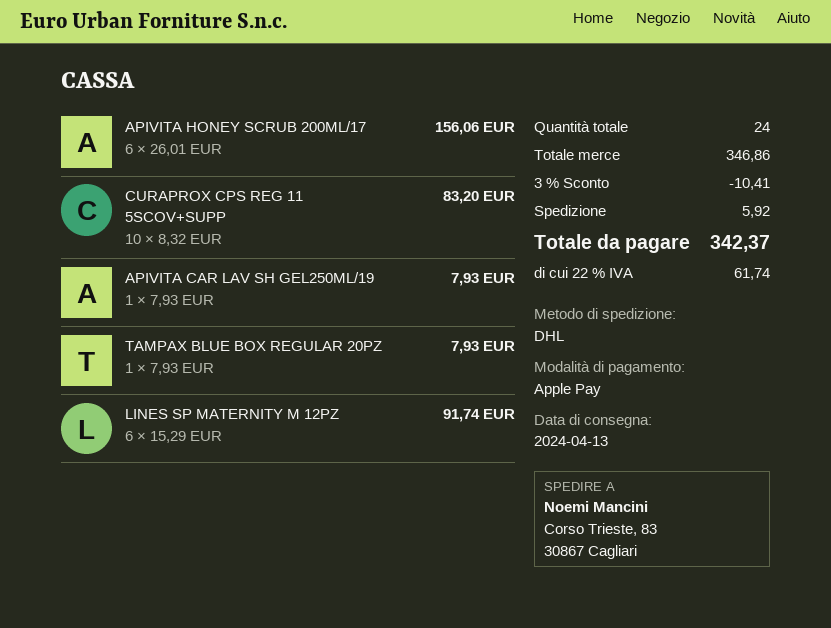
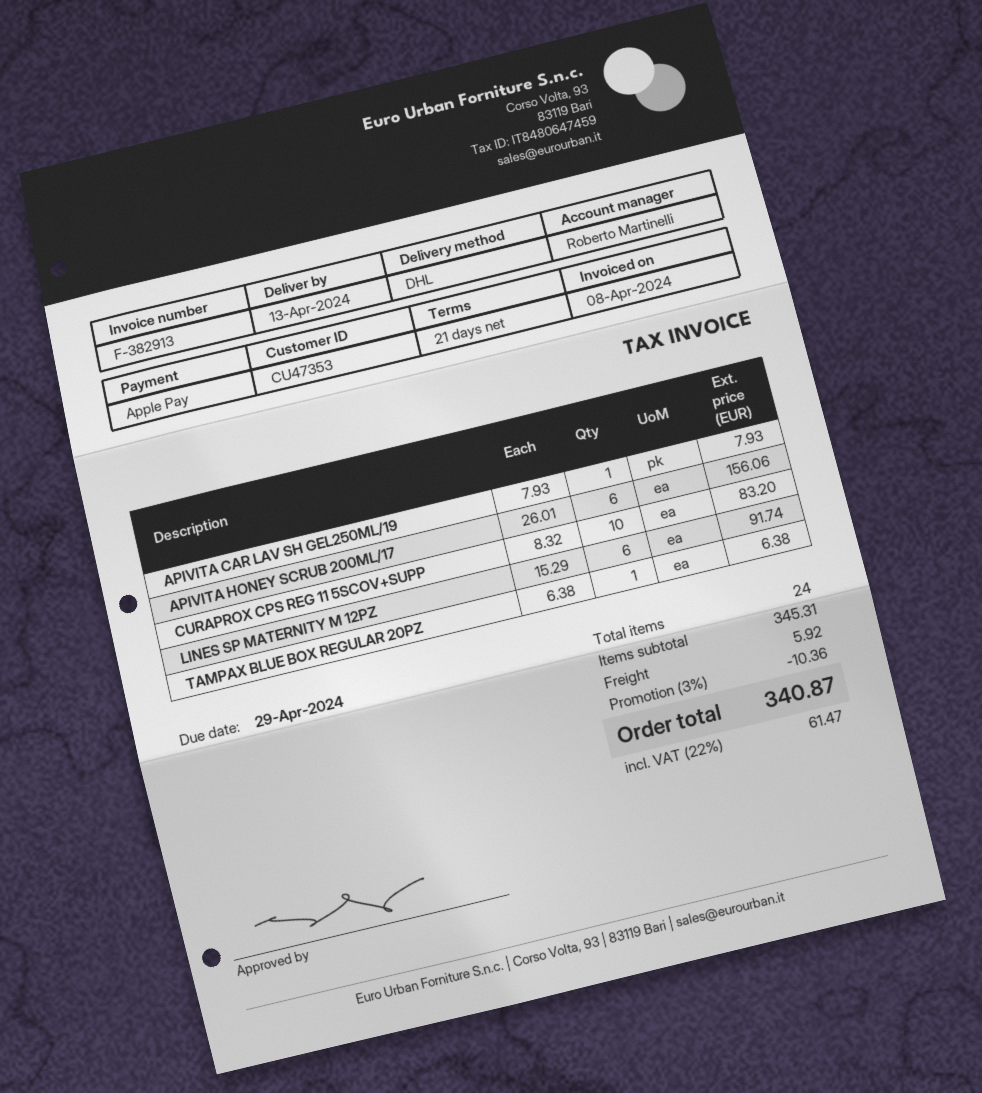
TAMPAX BLUE BOX REGULAR 20PZ: 1 x 7.93 = 7.93 -> 1 x 6.38 = 6.38
subtotal: 346.86 -> 345.31
discount: 3% = 10.41 -> 3% = 10.36
tax: 22% = 61.74 -> 22% = 61.47
total: 342.37 -> 340.87

